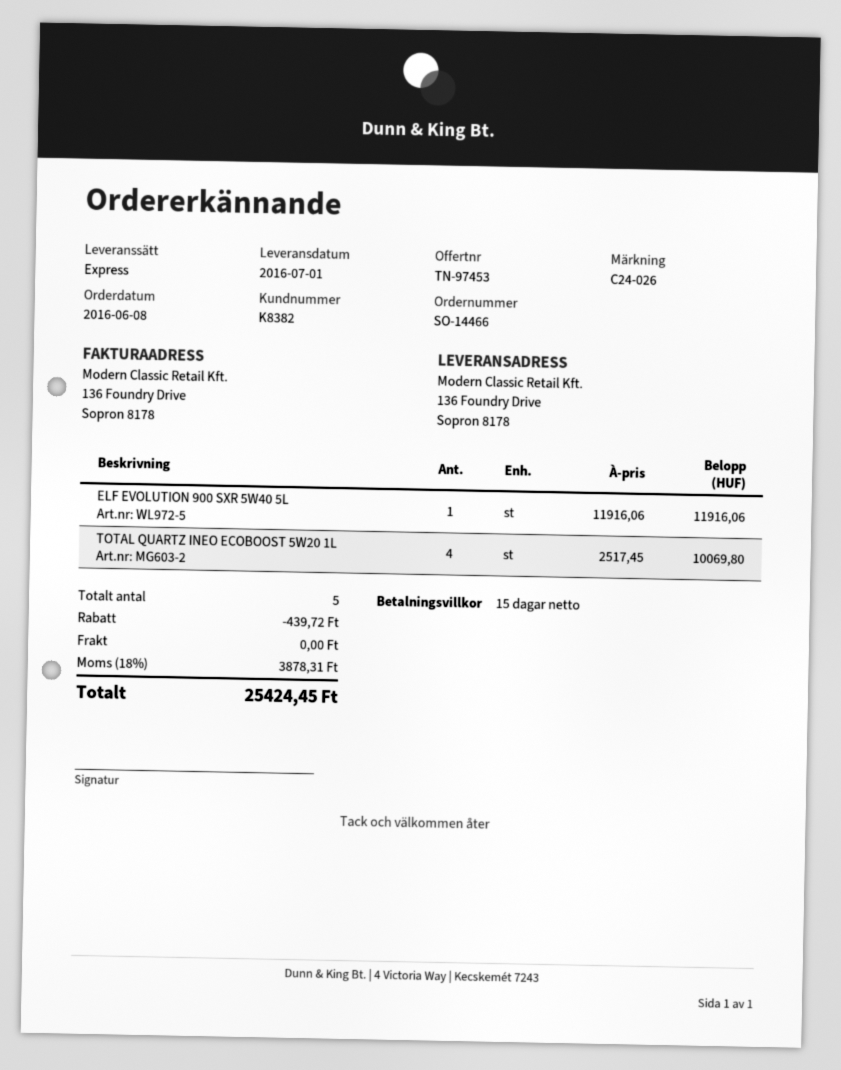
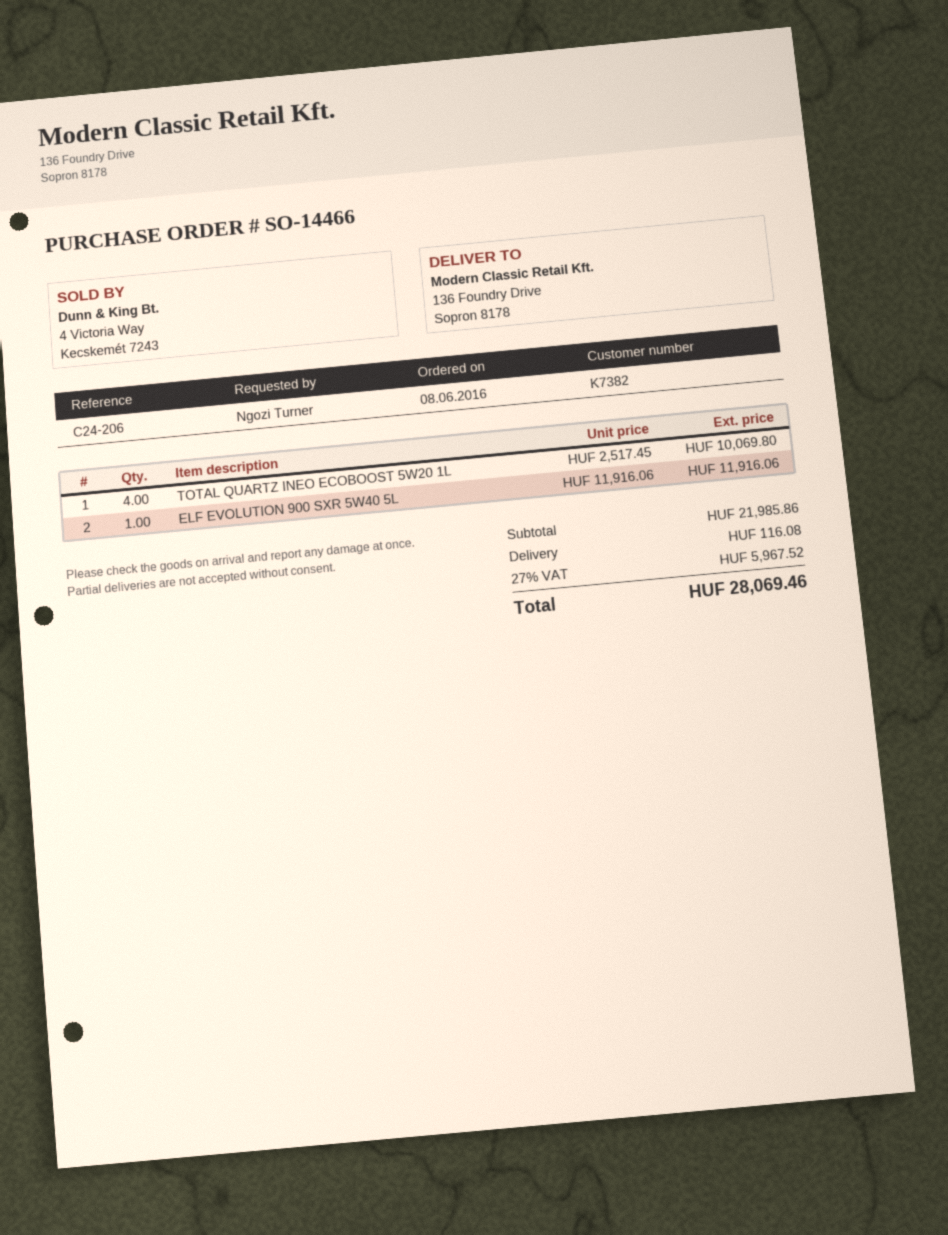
customer number: K8382 -> K7382
reference: C24-026 -> C24-206
discount: 439.72 -> none
shipping: 0.00 -> 116.08
tax: 18% = 3878.31 -> 27% = 5967.52
total: 25424.45 -> 28069.46

